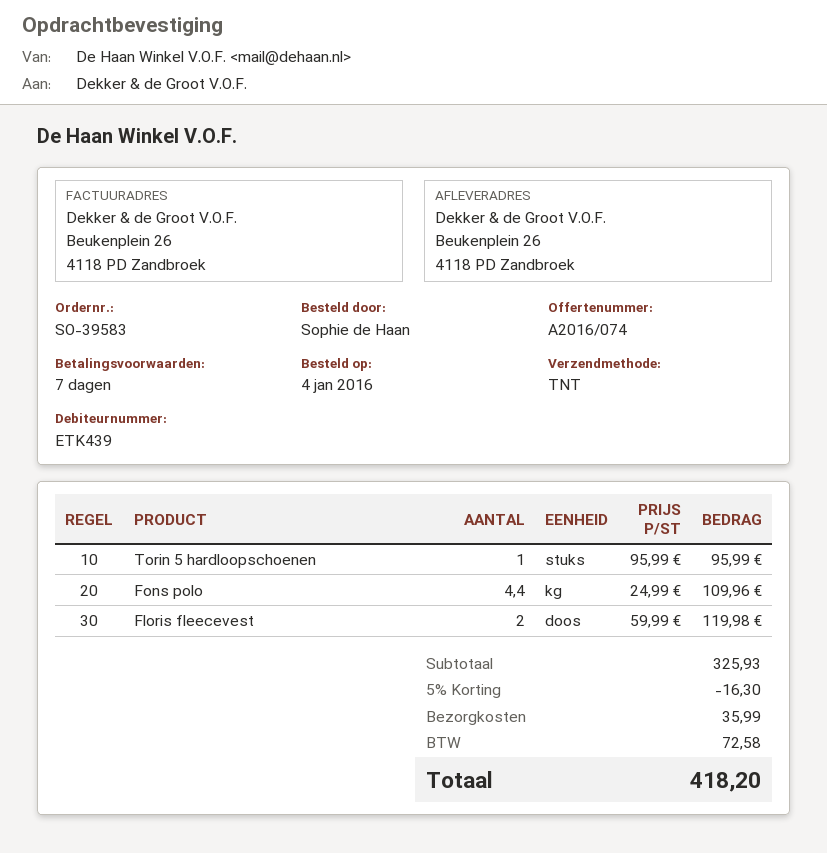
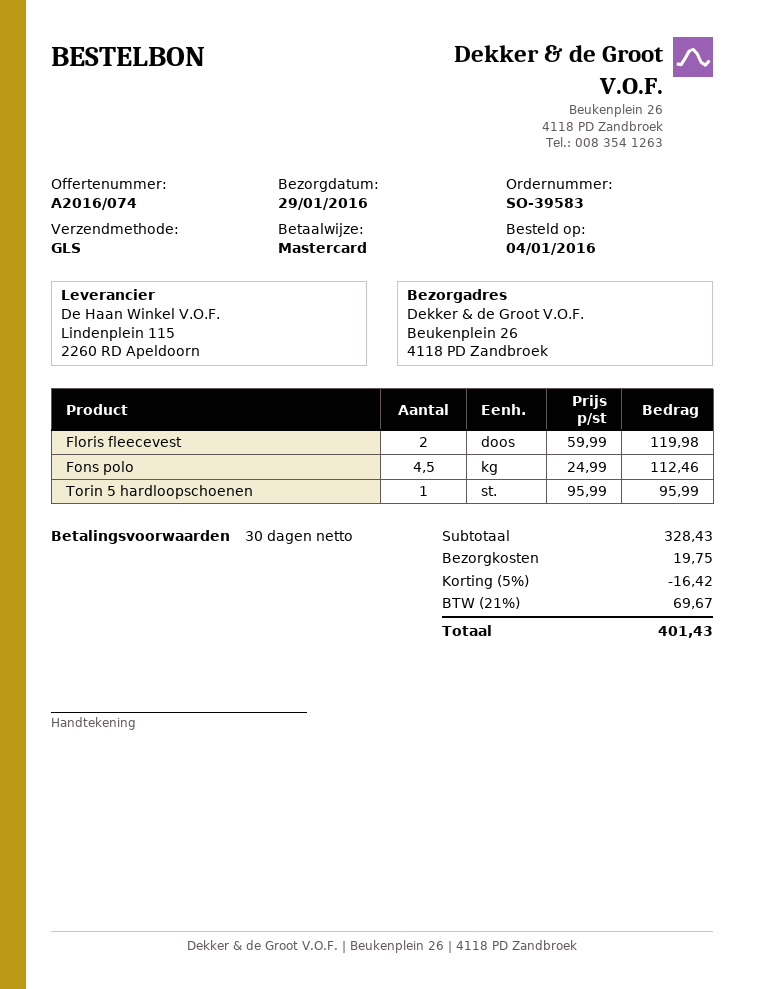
payment terms: 7 days -> 30 days
shipping method: TNT -> GLS
Fons polo: 4.4 x 24.99 = 109.96 -> 4.5 x 24.99 = 112.46
subtotal: 325.93 -> 328.43
discount: 5% = 16.30 -> 5% = 16.42
shipping: 35.99 -> 19.75
tax: 72.58 -> 69.67
total: 418.20 -> 401.43

